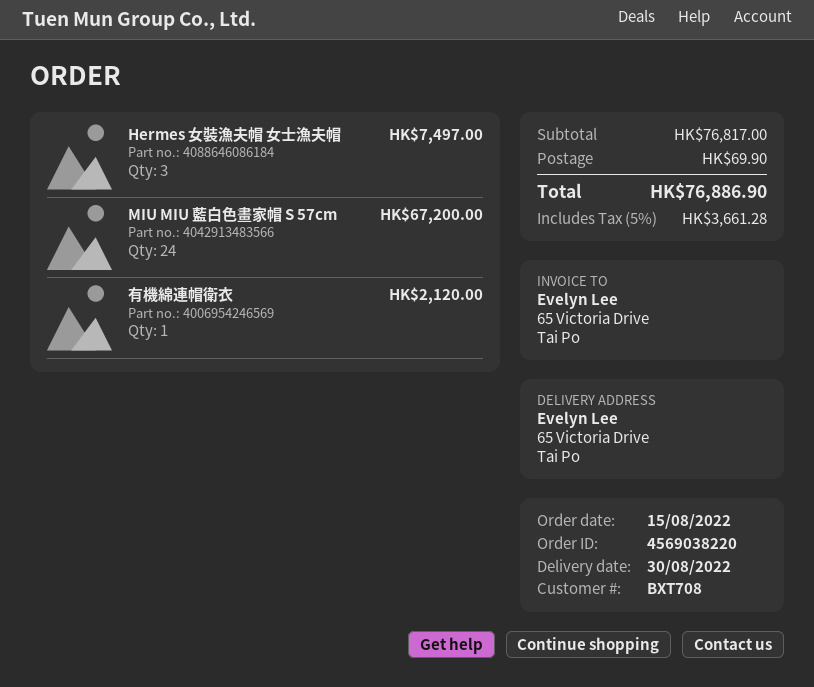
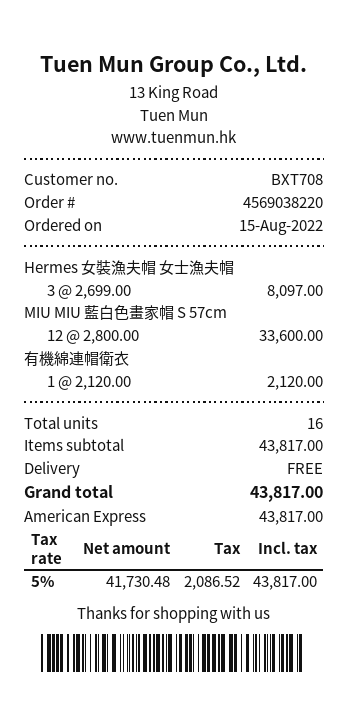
Hermes 女裝漁夫帽 女士漁夫帽: 3 for 7497.00 -> 3 for 8097.00
MIU MIU 藍白色畫家帽 S 57cm: 24 for 67200.00 -> 12 for 33600.00
subtotal: 76817.00 -> 43817.00
shipping: 69.90 -> 0.00
tax: 5% = 3661.28 -> 5% = 2086.52
total: 76886.90 -> 43817.00

